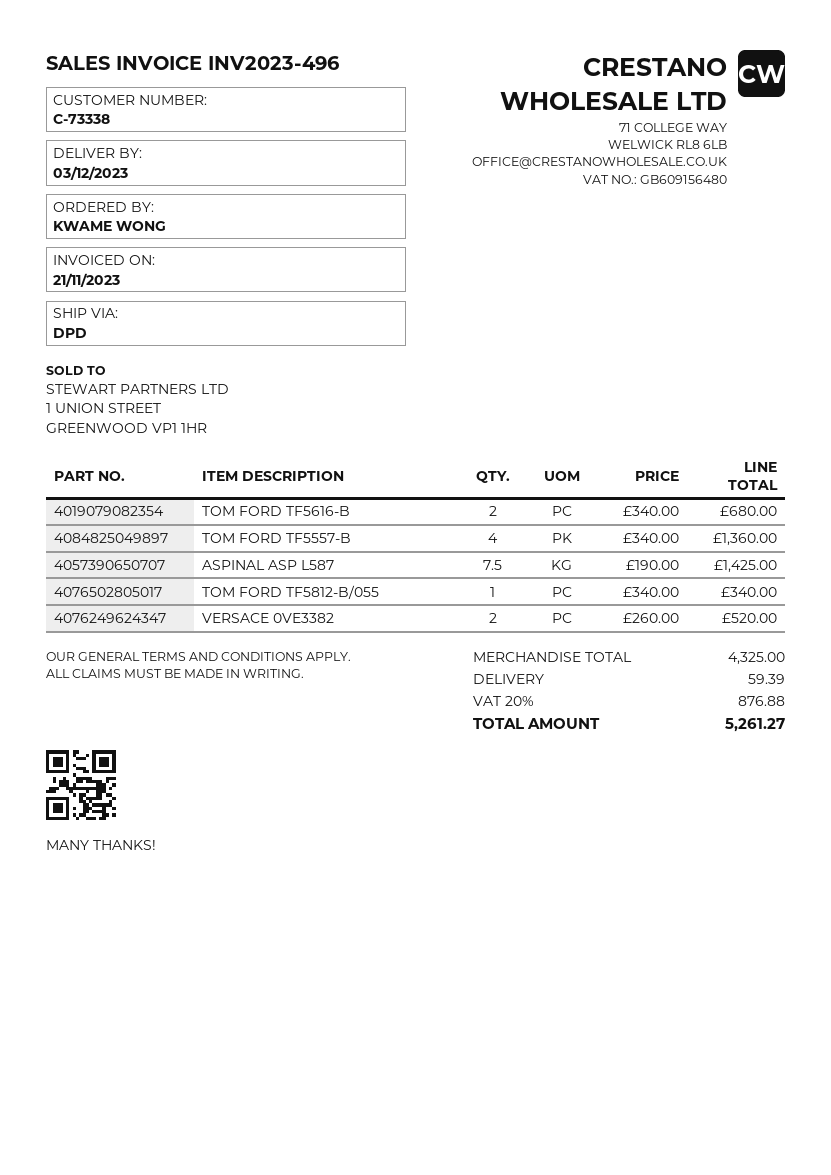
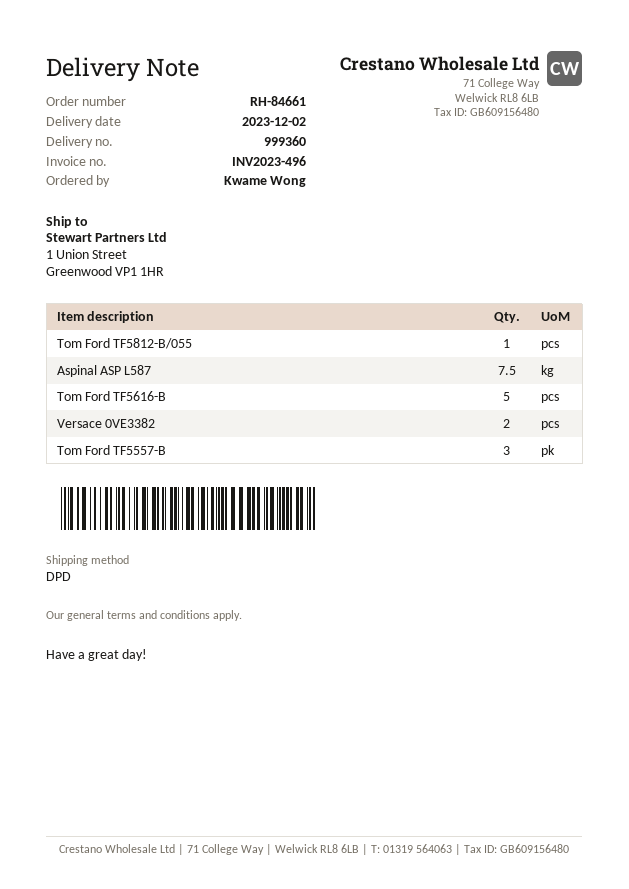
delivery date: 2023-12-03 -> 2023-12-02
TOM FORD TF5616-B: 2 -> 5
TOM FORD TF5557-B: 4 -> 3

